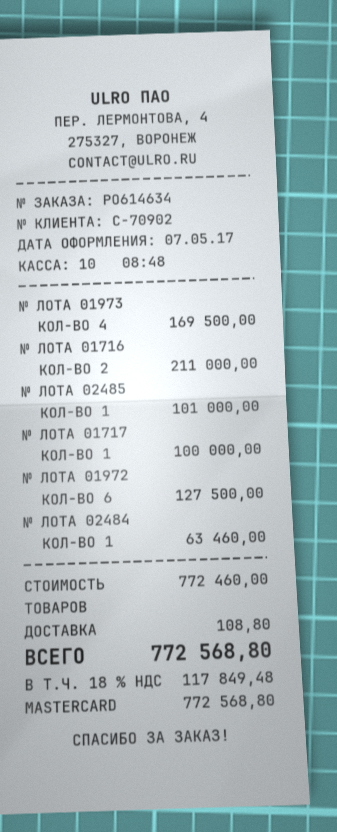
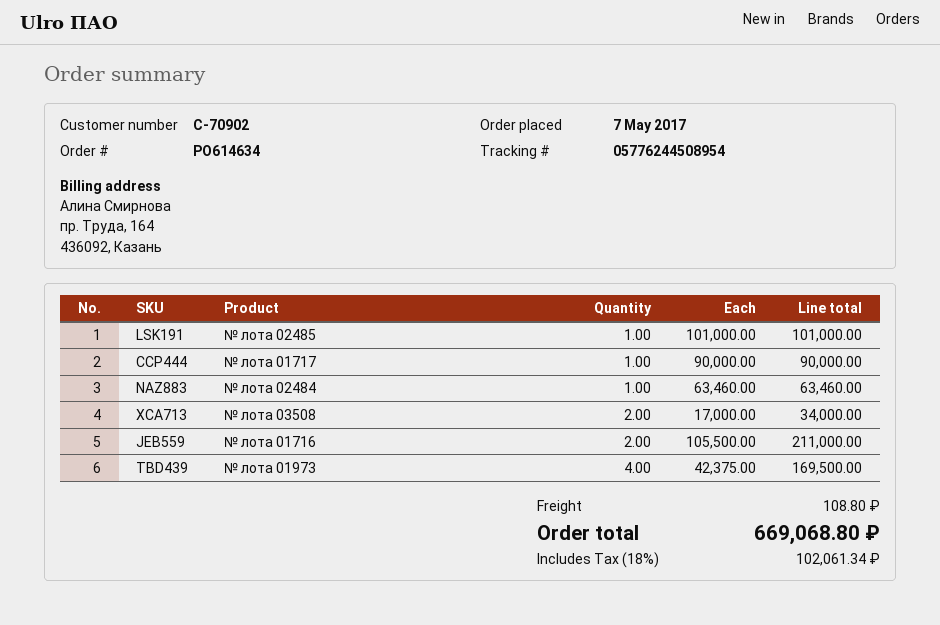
№ ЛОТА 01717: 1 for 100000.00 -> 1 for 90000.00
№ ЛОТА 01972: 6 for 127500.00 -> none
№ лота 03508: none -> 2 for 34000.00
tax: 18% = 117849.48 -> 18% = 102061.34
total: 772568.80 -> 669068.80

